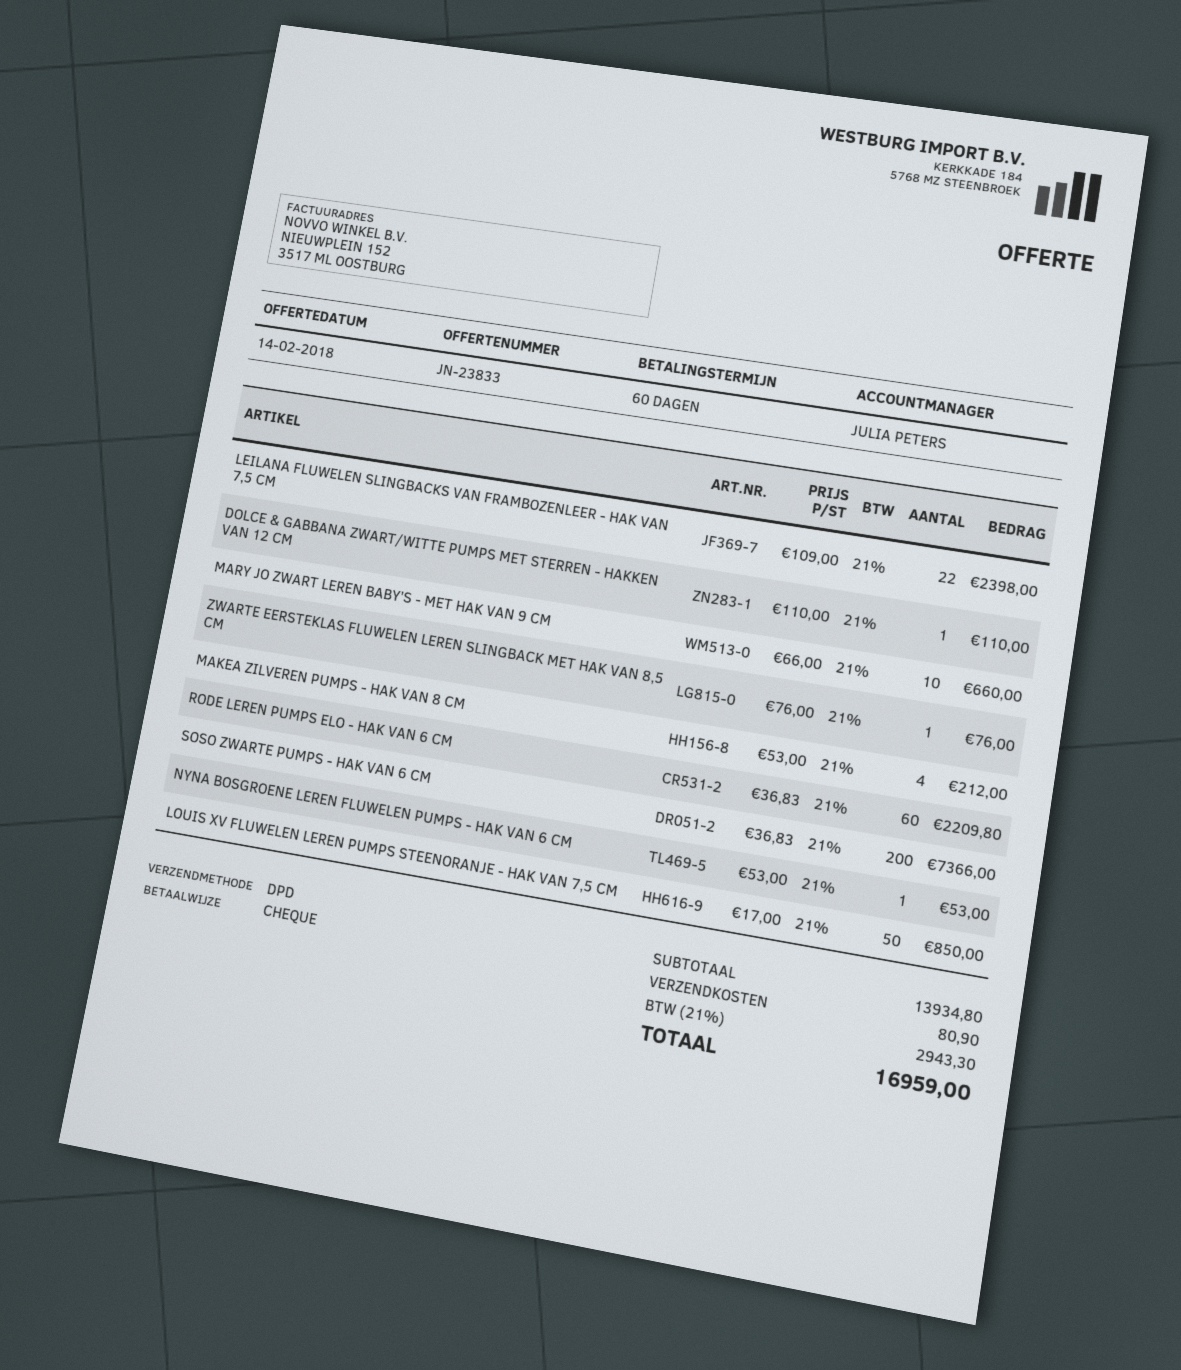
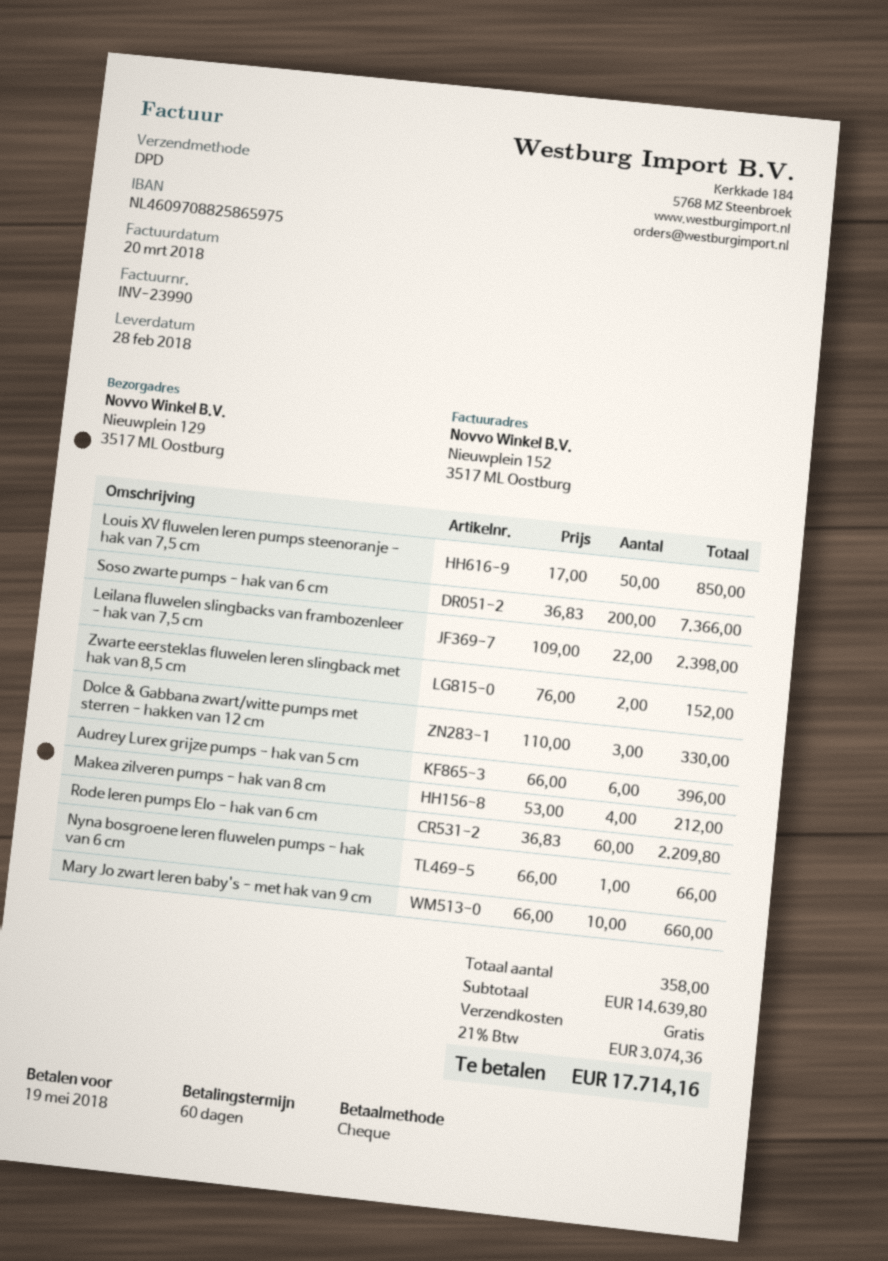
DOLCE & GABBANA ZWART/WITTE PUMPS MET STERREN - HAKKEN VAN 12 CM: 1 x 110.00 = 110.00 -> 3 x 110.00 = 330.00
ZWARTE EERSTEKLAS FLUWELEN LEREN SLINGBACK MET HAK VAN 8,5 CM: 1 x 76.00 = 76.00 -> 2 x 76.00 = 152.00
NYNA BOSGROENE LEREN FLUWELEN PUMPS - HAK VAN 6 CM: 1 x 53.00 = 53.00 -> 1 x 66.00 = 66.00
Audrey Lurex grijze pumps - hak van 5 cm: none -> 6 x 66.00 = 396.00
subtotal: 13934.80 -> 14639.80
shipping: 80.90 -> 0.00
tax: 21% = 2943.30 -> 21% = 3074.36
total: 16959.00 -> 17714.16

